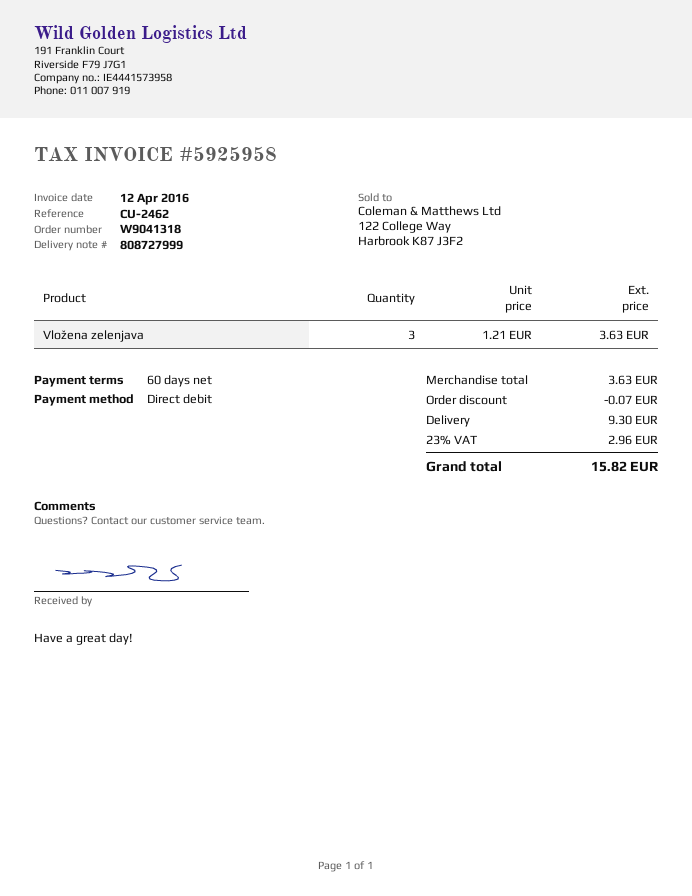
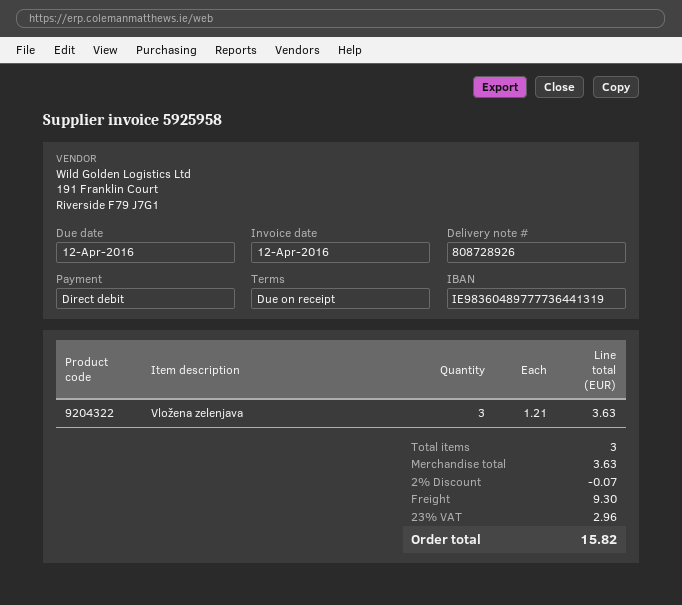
delivery note number: 808727999 -> 808728926
payment terms: 60 days -> on receipt

